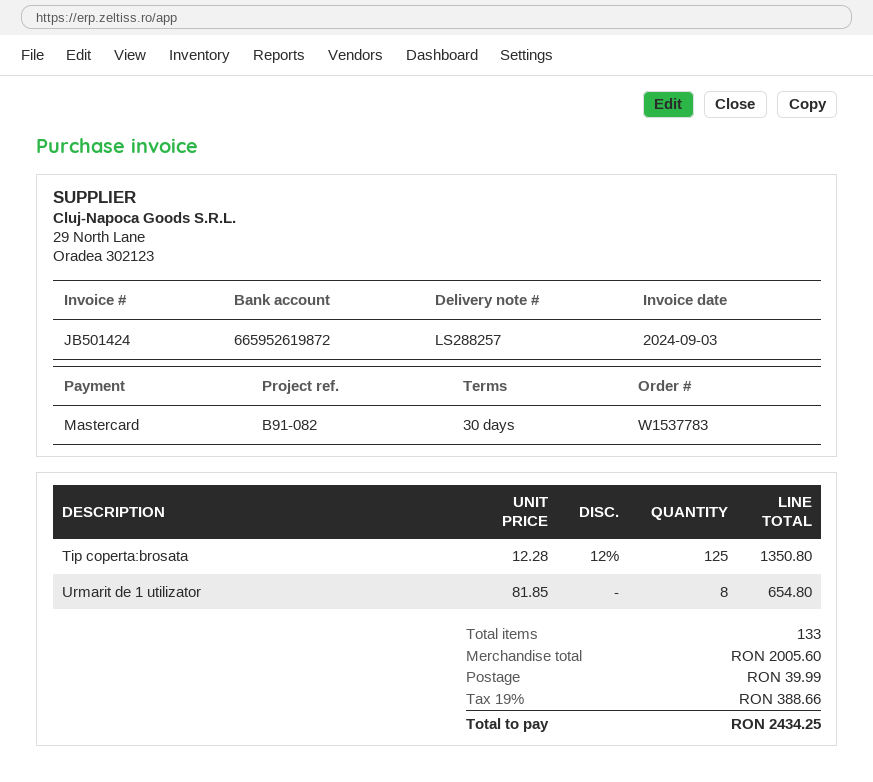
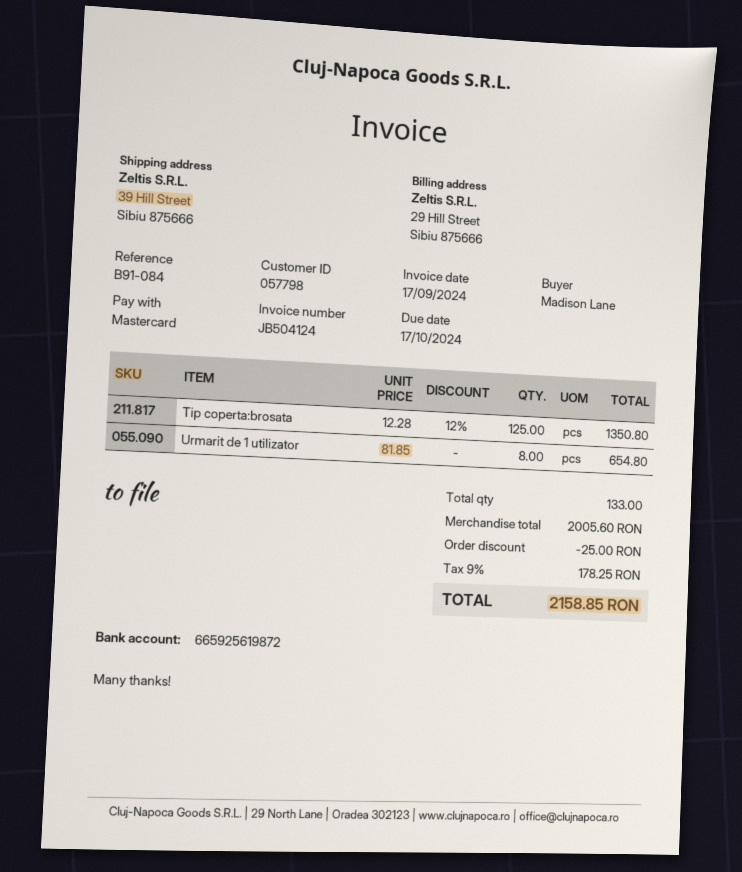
invoice number: JB501424 -> JB504124
invoice date: 2024-09-03 -> 2024-09-17
reference: B91-082 -> B91-084
bank account: 665952619872 -> 665925619872
discount: none -> 25.00
shipping: 39.99 -> none
tax: 19% = 388.66 -> 9% = 178.25
total: 2434.25 -> 2158.85

